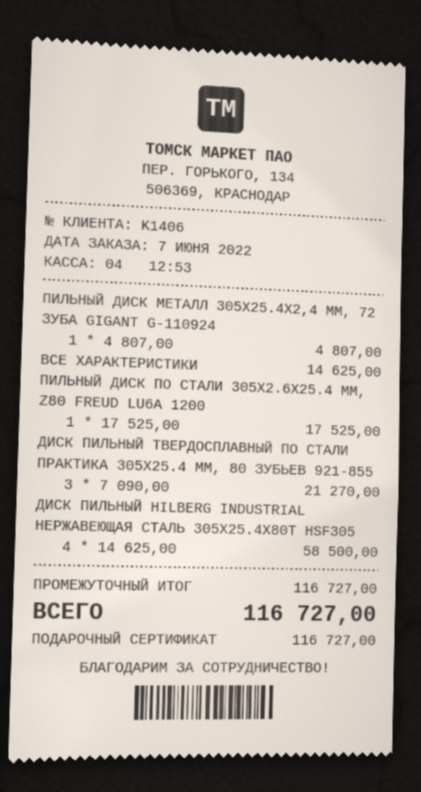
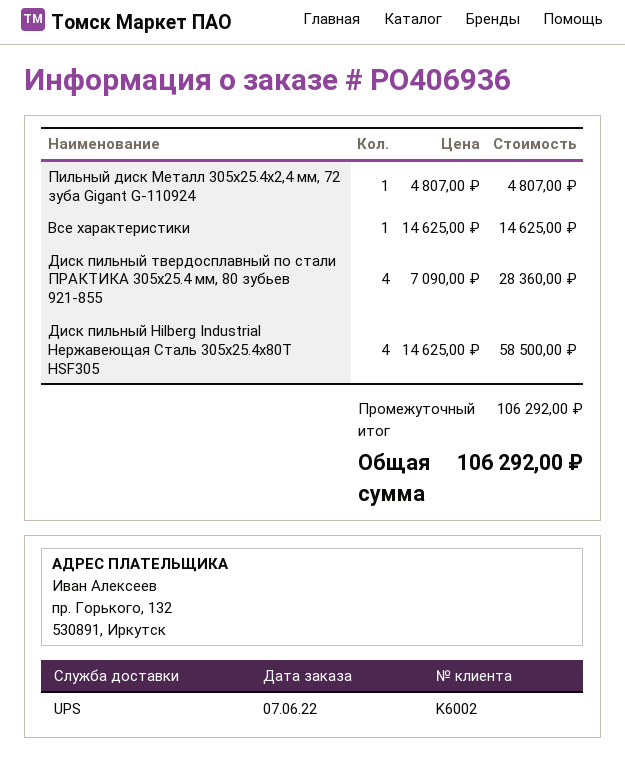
customer number: K1406 -> K6002
ПИЛЬНЫЙ ДИСК ПО СТАЛИ 305X2.6X25.4 ММ, Z80 FREUD LU6A 1200: 1 x 17525.00 = 17525.00 -> none
ДИСК ПИЛЬНЫЙ ТВЕРДОСПЛАВНЫЙ ПО СТАЛИ ПРАКТИКА 305X25.4 ММ, 80 ЗУБЬЕВ 921-855: 3 x 7090.00 = 21270.00 -> 4 x 7090.00 = 28360.00
subtotal: 116727.00 -> 106292.00
total: 116727.00 -> 106292.00

